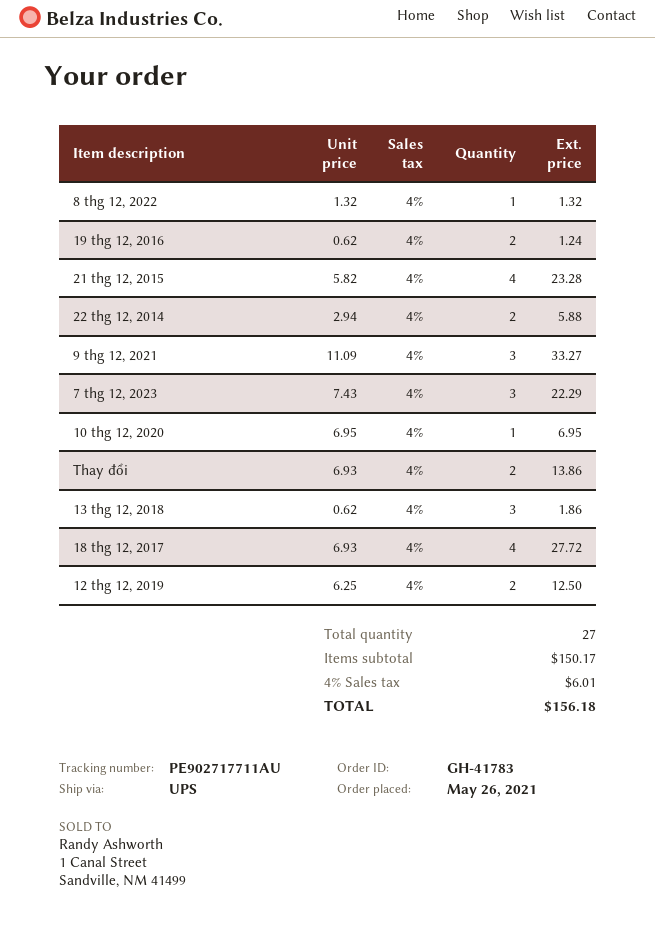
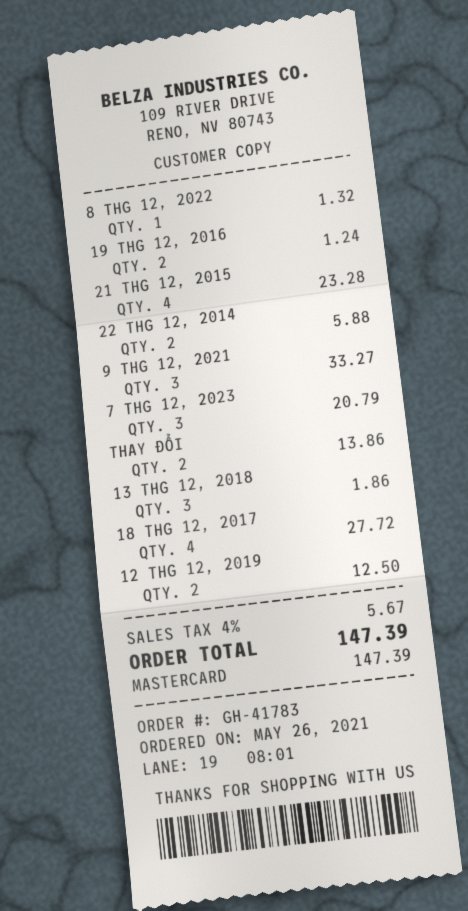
7 thg 12, 2023: 3 for 22.29 -> 3 for 20.79
10 thg 12, 2020: 1 for 6.95 -> none
tax: 4% = 6.01 -> 4% = 5.67
total: 156.18 -> 147.39

